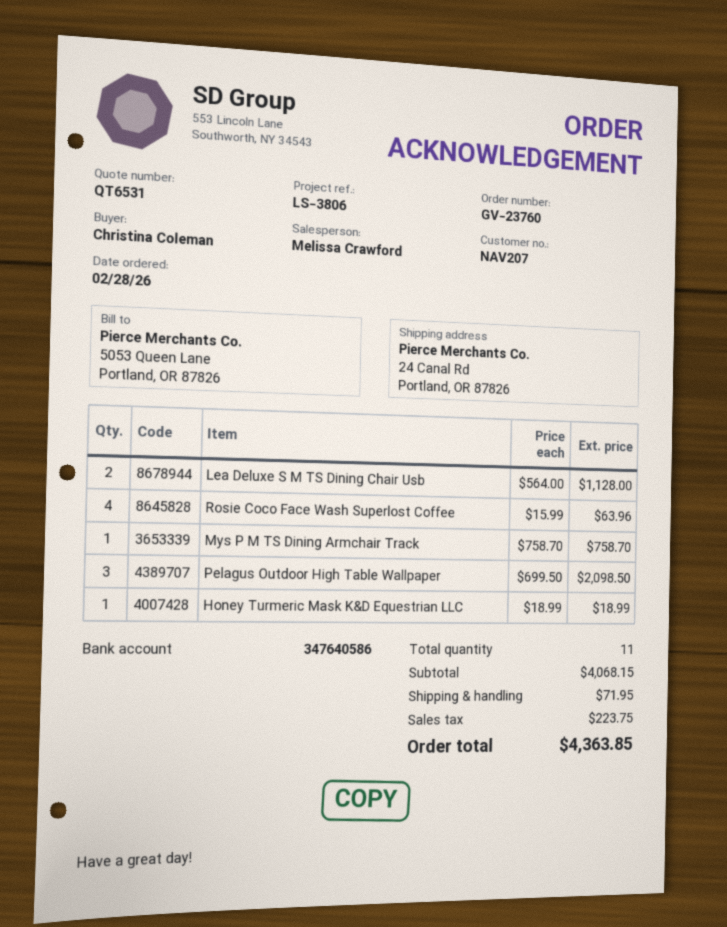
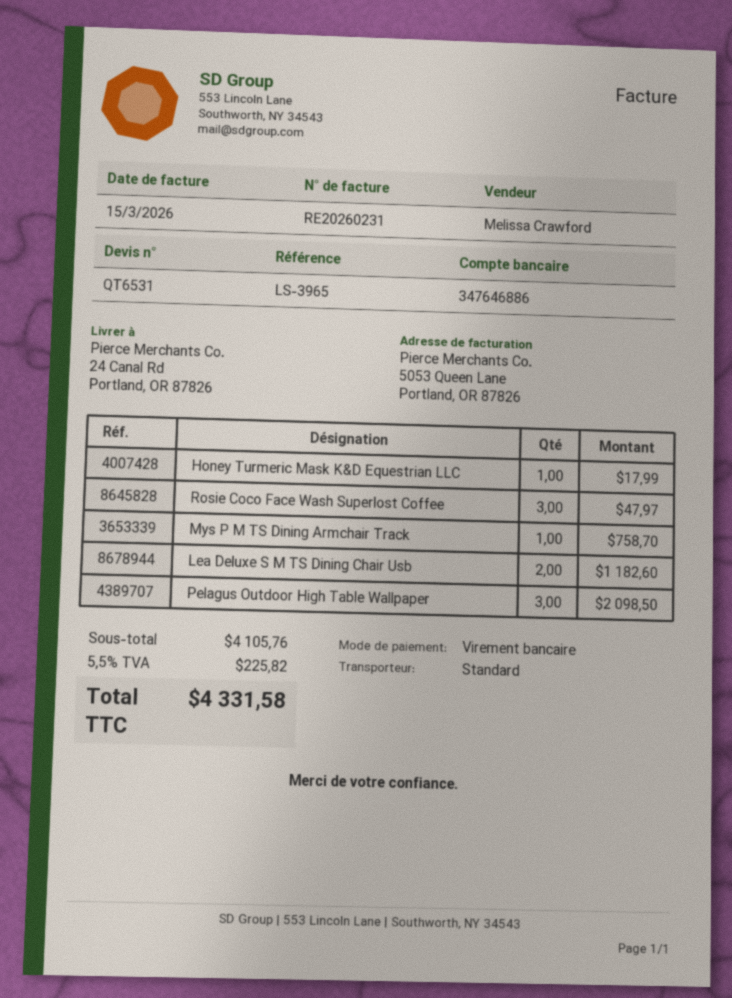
reference: LS-3806 -> LS-3965
bank account: 347640586 -> 347646886
Lea Deluxe S M TS Dining Chair Usb: 2 for 1128.00 -> 2 for 1182.60
Rosie Coco Face Wash Superlost Coffee: 4 for 63.96 -> 3 for 47.97
Honey Turmeric Mask K&D Equestrian LLC: 1 for 18.99 -> 1 for 17.99
subtotal: 4068.15 -> 4105.76
shipping: 71.95 -> none
tax: 223.75 -> 225.82
total: 4363.85 -> 4331.58

